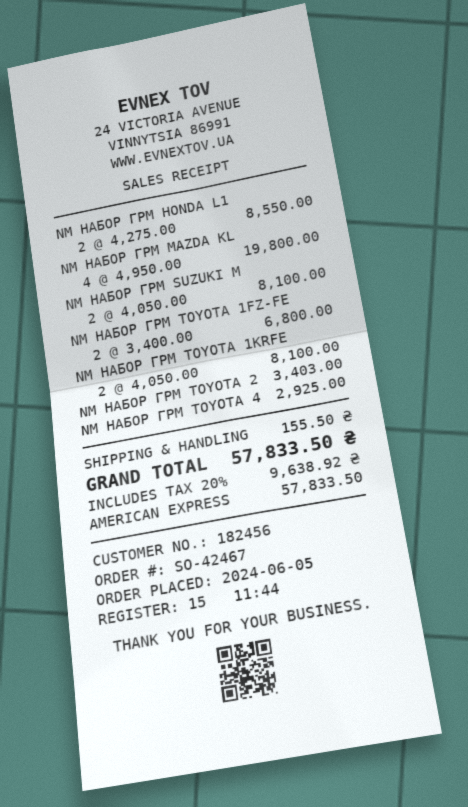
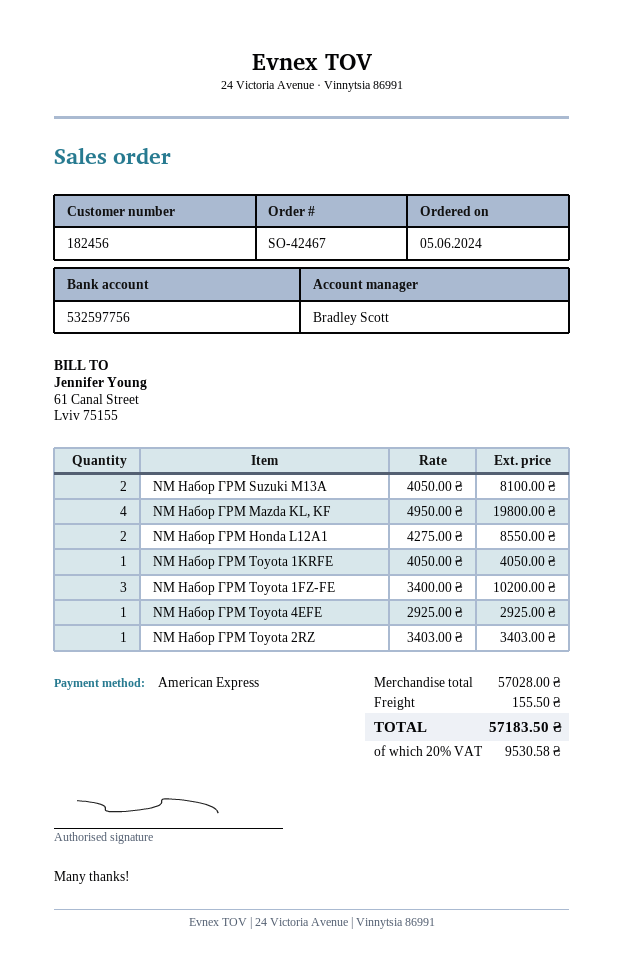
NM НАБОР ГРМ TOYOTA 1FZ-FE: 2 x 3400.00 = 6800.00 -> 3 x 3400.00 = 10200.00
NM НАБОР ГРМ TOYOTA 1KRFE: 2 x 4050.00 = 8100.00 -> 1 x 4050.00 = 4050.00
tax: 20% = 9638.92 -> 20% = 9530.58
total: 57833.50 -> 57183.50

